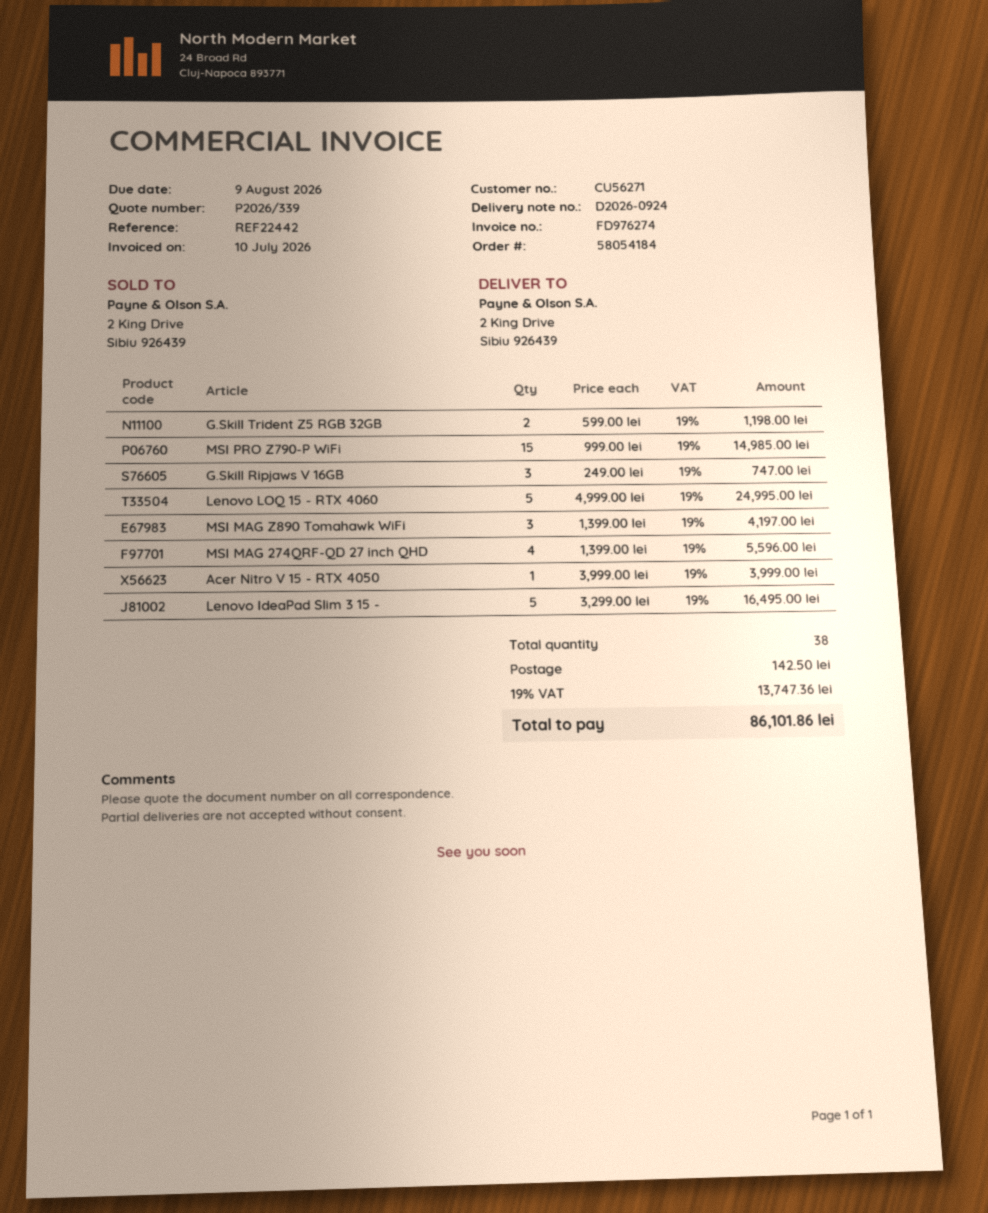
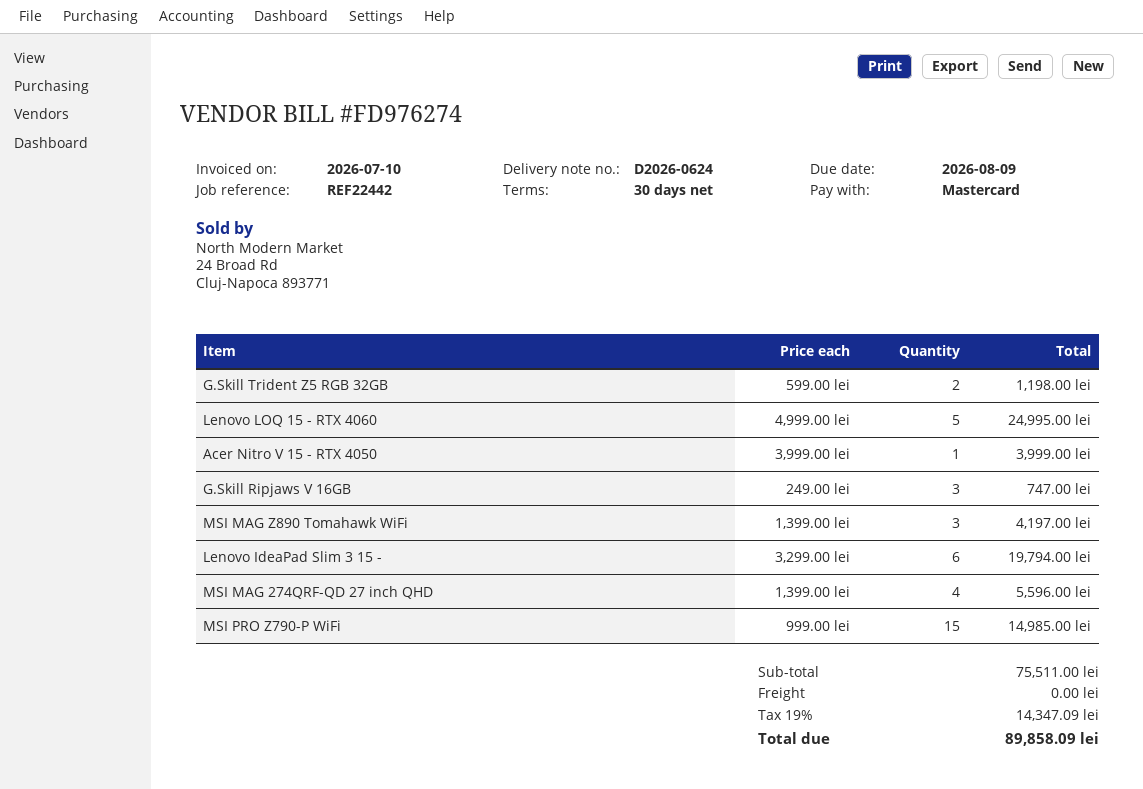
delivery note number: D2026-0924 -> D2026-0624
Lenovo IdeaPad Slim 3 15 -: 5 x 3299.00 = 16495.00 -> 6 x 3299.00 = 19794.00
shipping: 142.50 -> 0.00
tax: 19% = 13747.36 -> 19% = 14347.09
total: 86101.86 -> 89858.09

